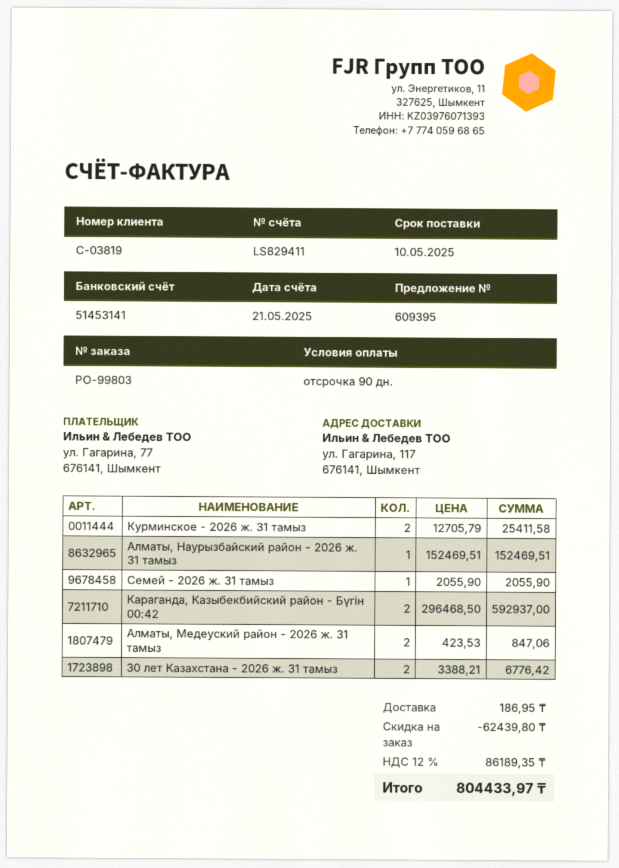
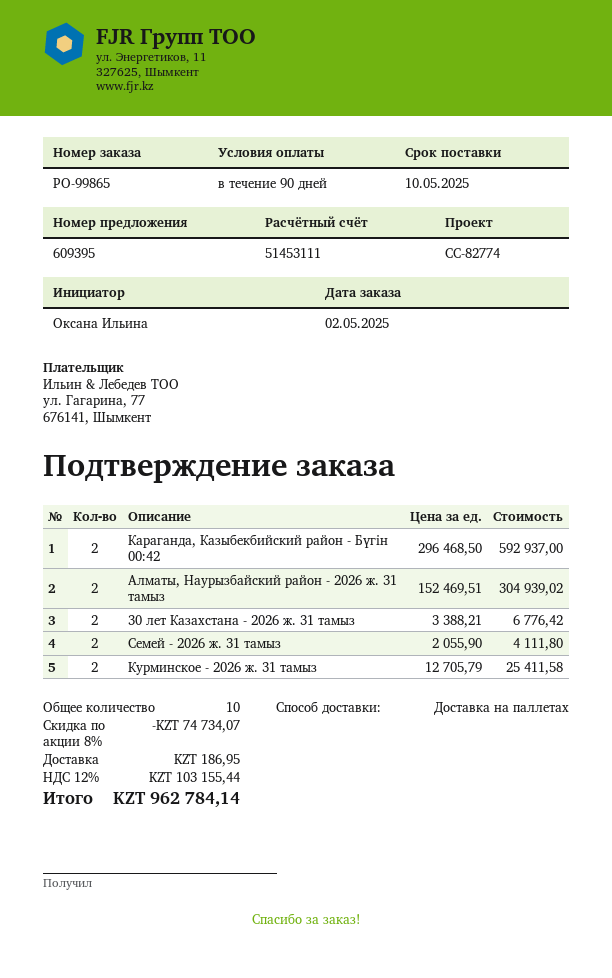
order number: PO-99803 -> PO-99865
bank account: 51453141 -> 51453111
Алматы, Наурызбайский район - 2026 ж. 31 тамыз: 1 x 152469.51 = 152469.51 -> 2 x 152469.51 = 304939.02
Семей - 2026 ж. 31 тамыз: 1 x 2055.90 = 2055.90 -> 2 x 2055.90 = 4111.80
Алматы, Медеуский район - 2026 ж. 31 тамыз: 2 x 423.53 = 847.06 -> none
discount: 62439.80 -> 74734.07
tax: 12% = 86189.35 -> 12% = 103155.44
total: 804433.97 -> 962784.14

